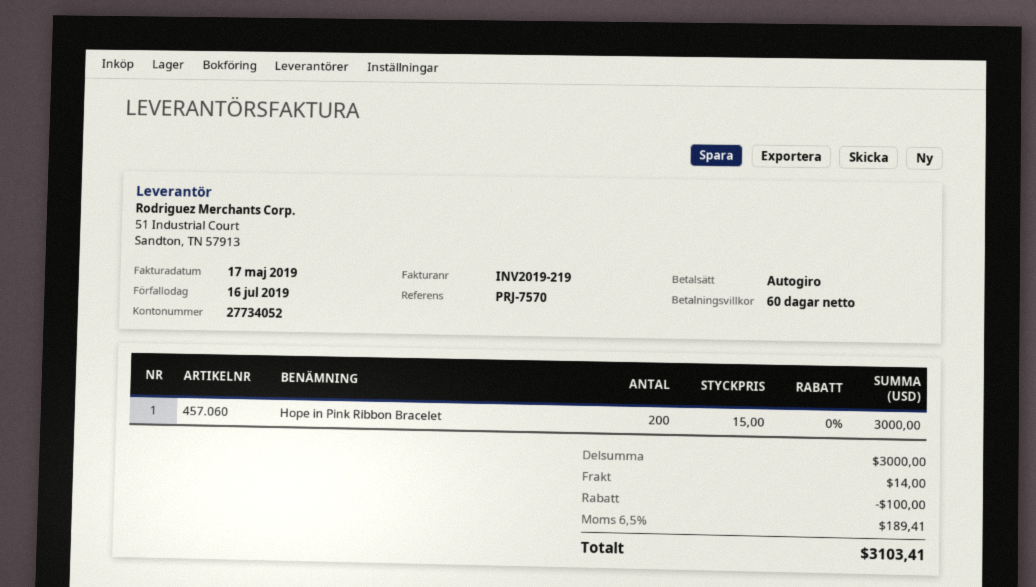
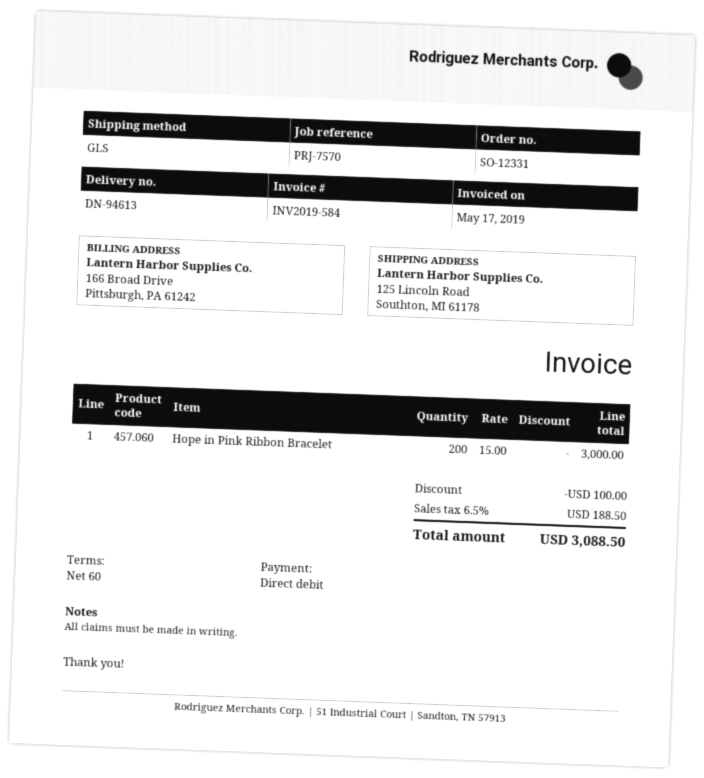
invoice number: INV2019-219 -> INV2019-584
shipping: 14.00 -> none
tax: 6.5% = 189.41 -> 6.5% = 188.50
total: 3103.41 -> 3088.50

